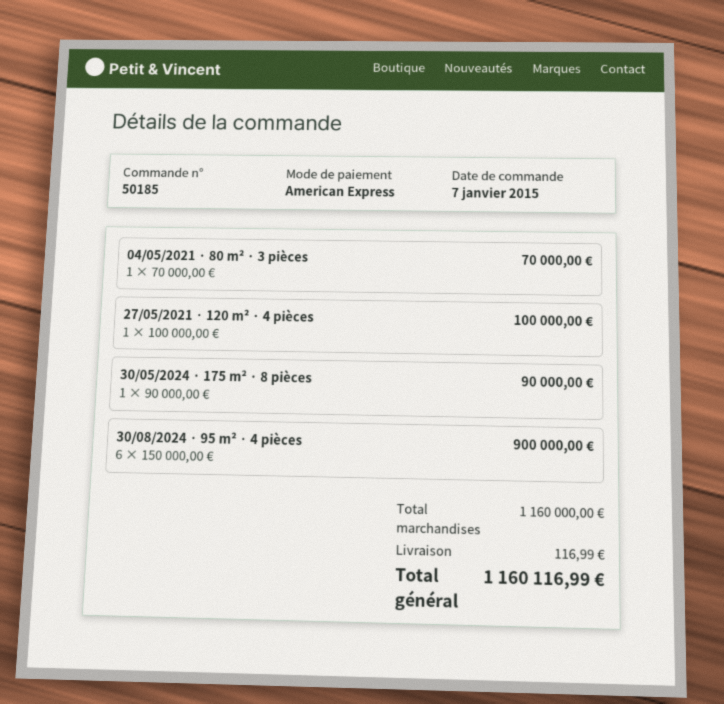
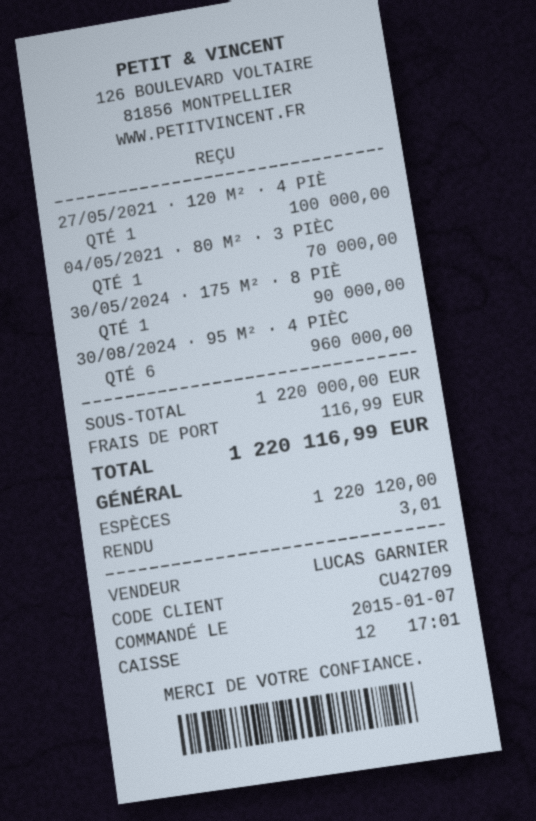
payment method: American Express -> cash
30/08/2024 · 95 m² · 4 pièces: 6 for 900000.00 -> 6 for 960000.00
subtotal: 1160000.00 -> 1220000.00
total: 1160116.99 -> 1220116.99

